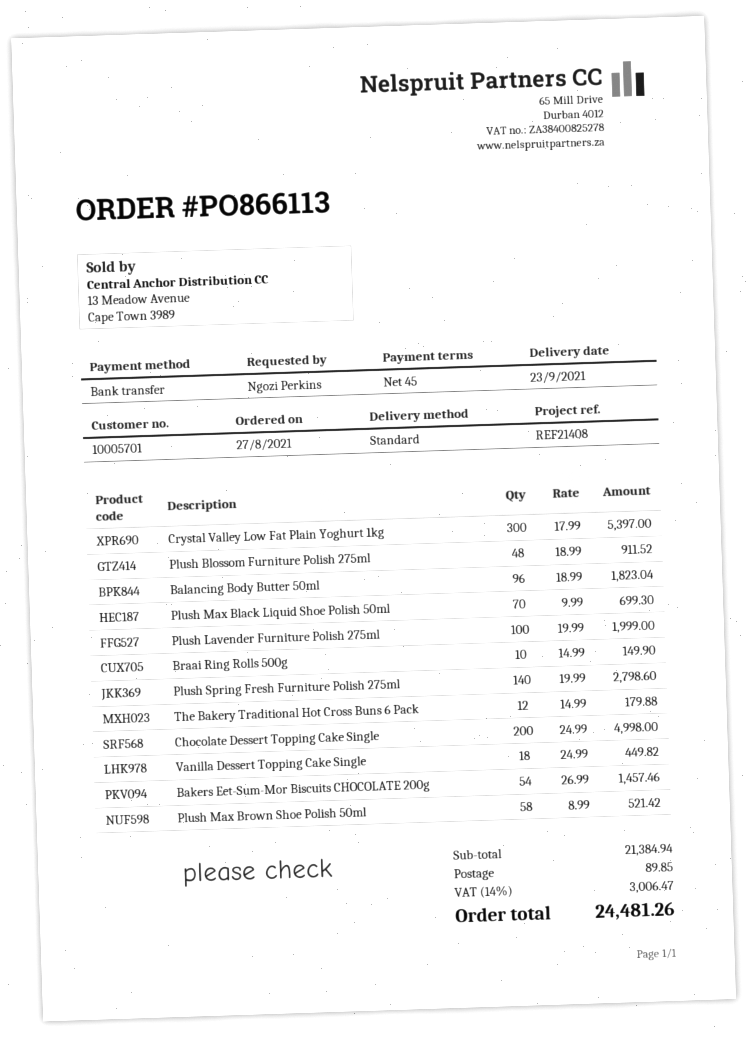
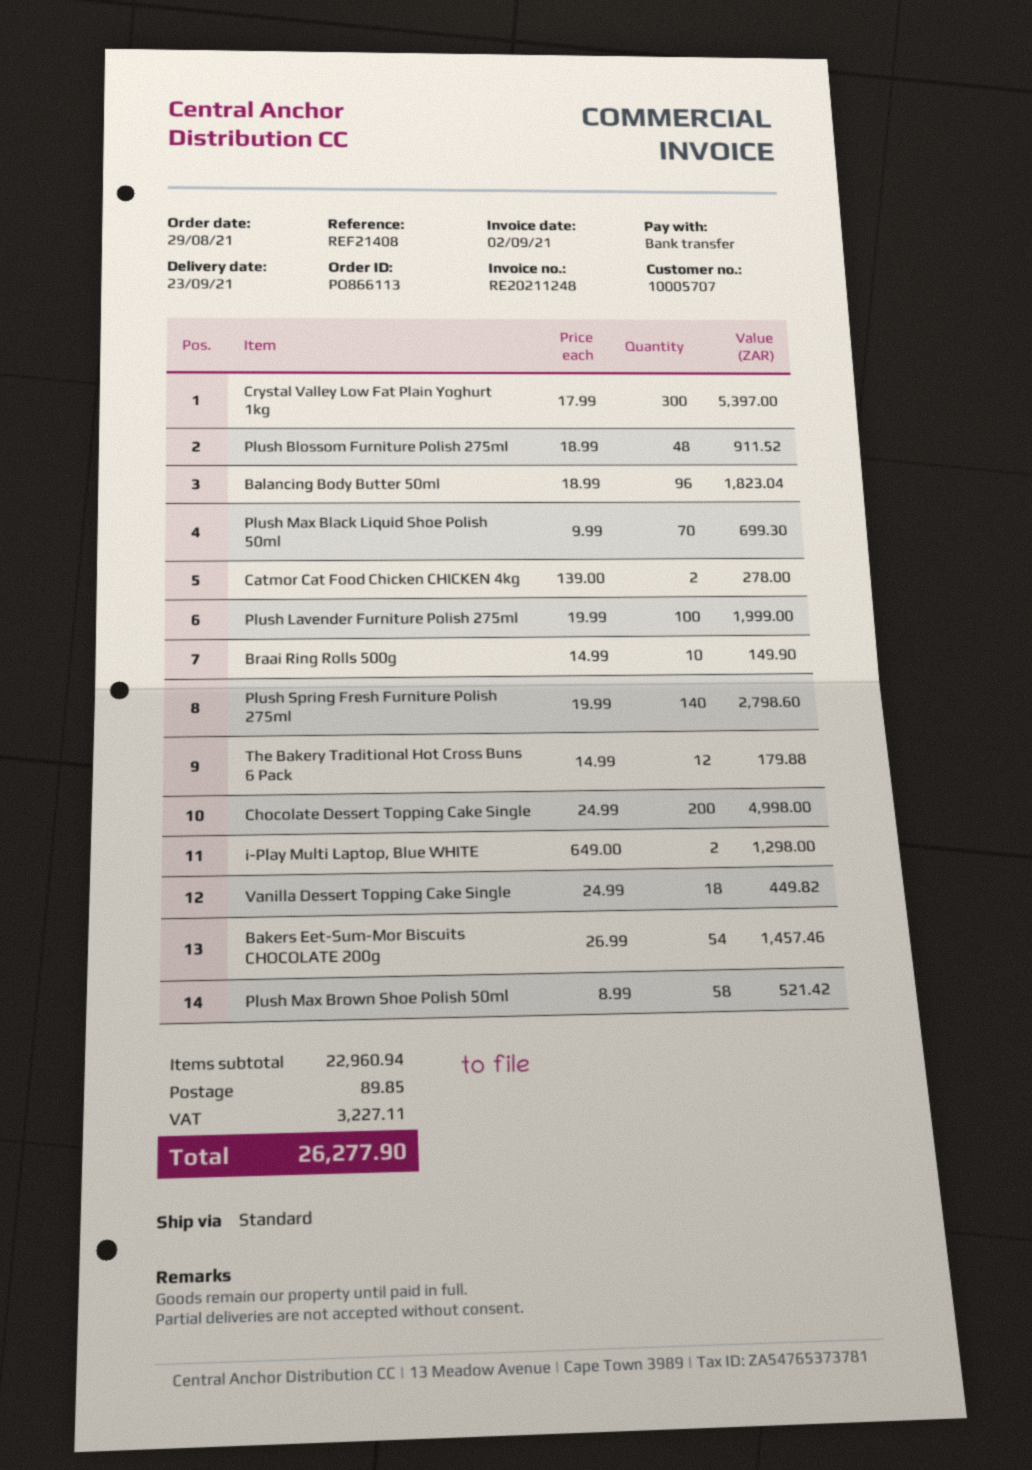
order date: 2021-08-27 -> 2021-08-29
customer number: 10005701 -> 10005707
Catmor Cat Food Chicken CHICKEN 4kg: none -> 2 x 139.00 = 278.00
i-Play Multi Laptop, Blue WHITE: none -> 2 x 649.00 = 1298.00
subtotal: 21384.94 -> 22960.94
tax: 3006.47 -> 3227.11
total: 24481.26 -> 26277.90

